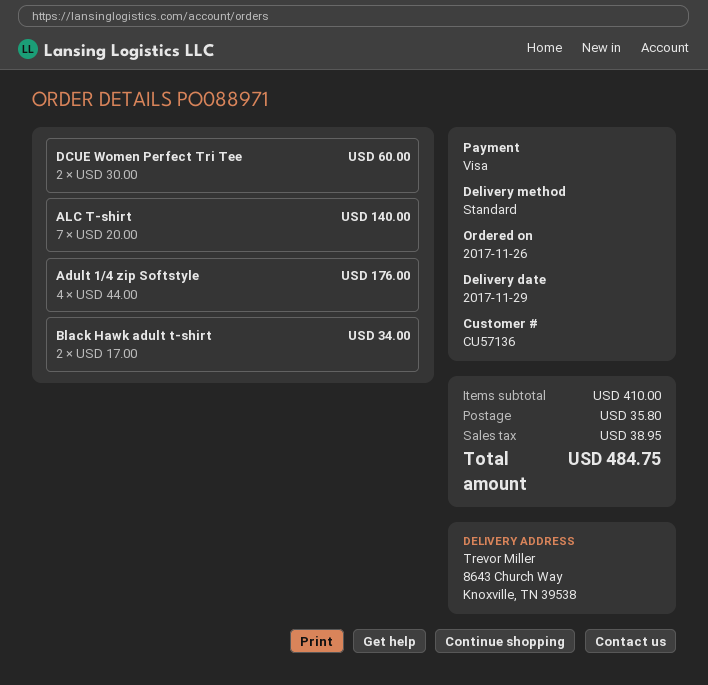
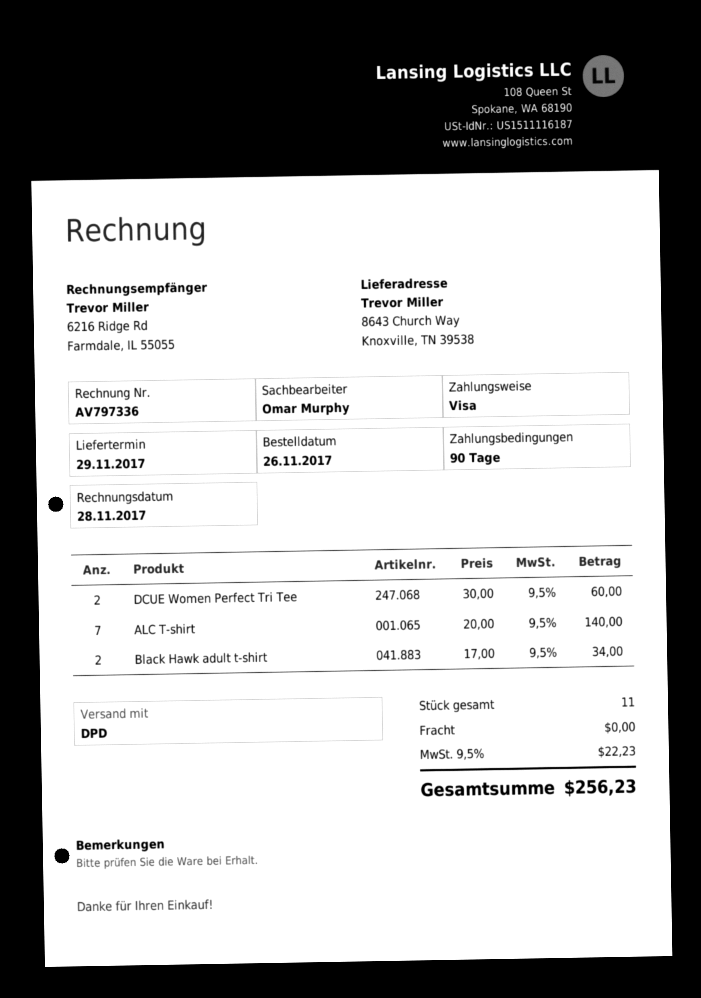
shipping method: standard -> DPD
Adult 1/4 zip Softstyle: 4 x 44.00 = 176.00 -> none
shipping: 35.80 -> 0.00
tax: 38.95 -> 22.23
total: 484.75 -> 256.23

